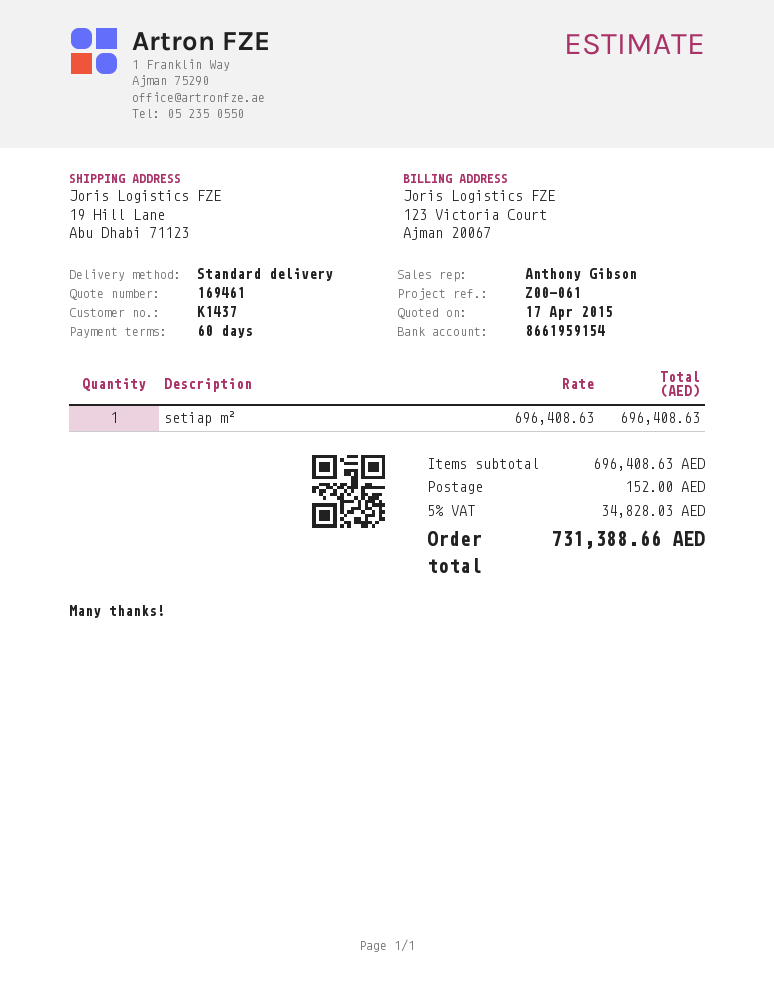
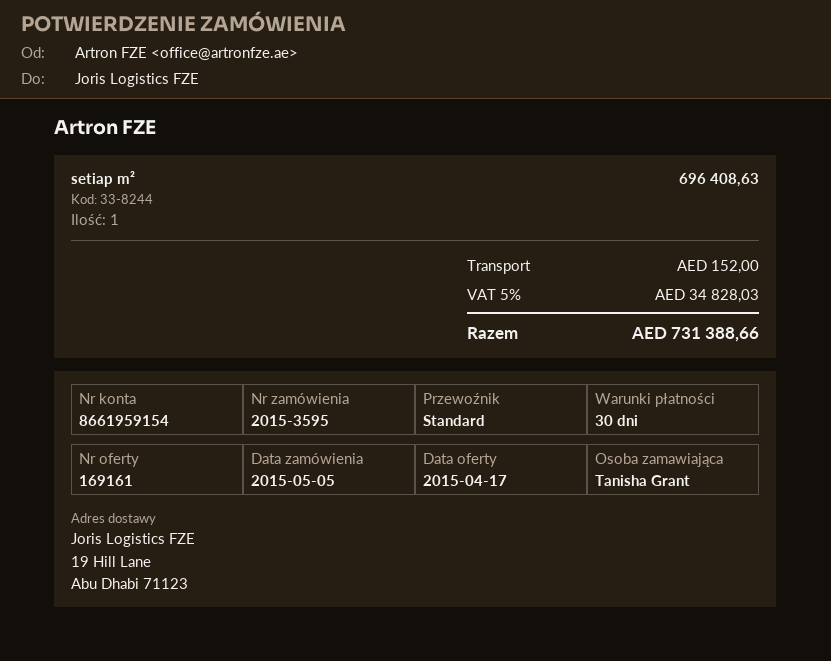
quote number: 169461 -> 169161
payment terms: 60 days -> 30 days

